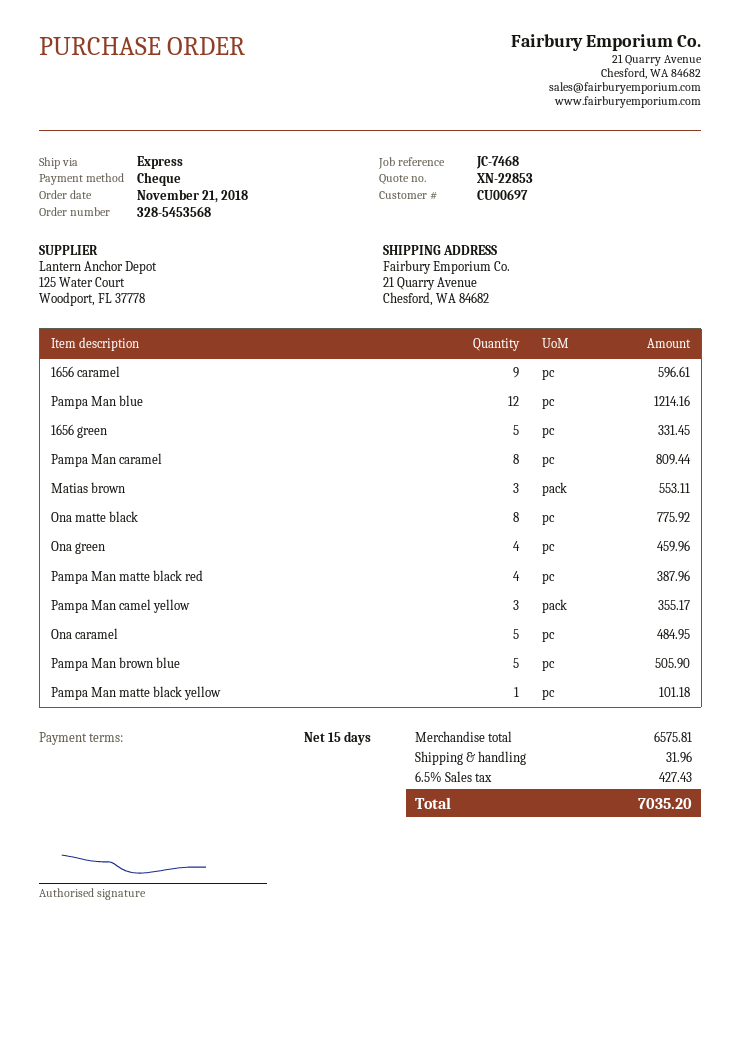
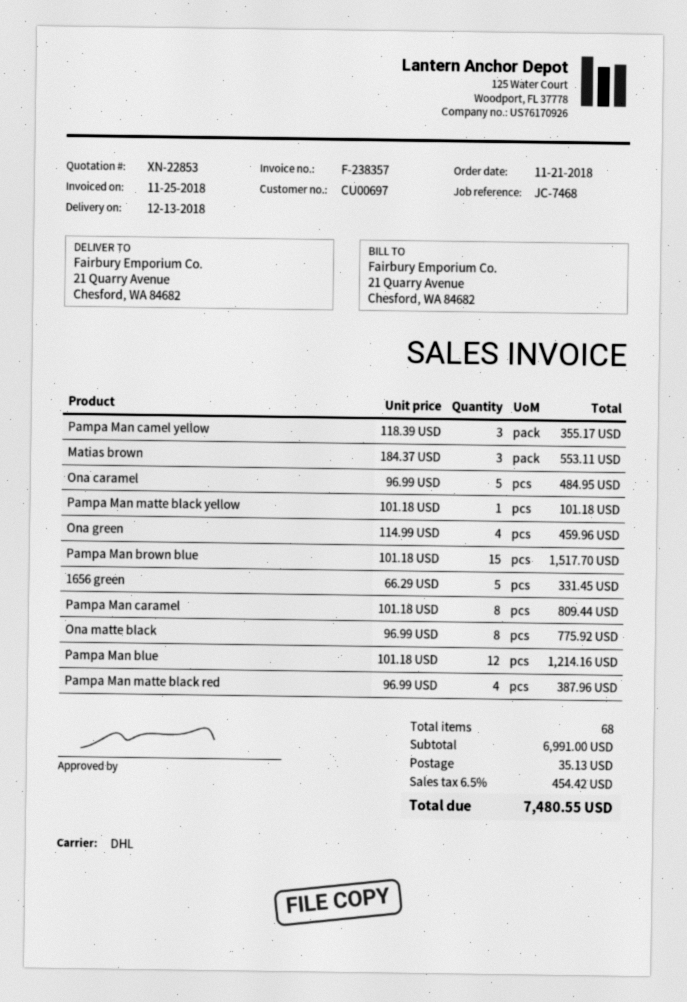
shipping method: express -> DHL
1656 caramel: 9 for 596.61 -> none
Pampa Man brown blue: 5 for 505.90 -> 15 for 1517.70
subtotal: 6575.81 -> 6991.00
shipping: 31.96 -> 35.13
tax: 6.5% = 427.43 -> 6.5% = 454.42
total: 7035.20 -> 7480.55

